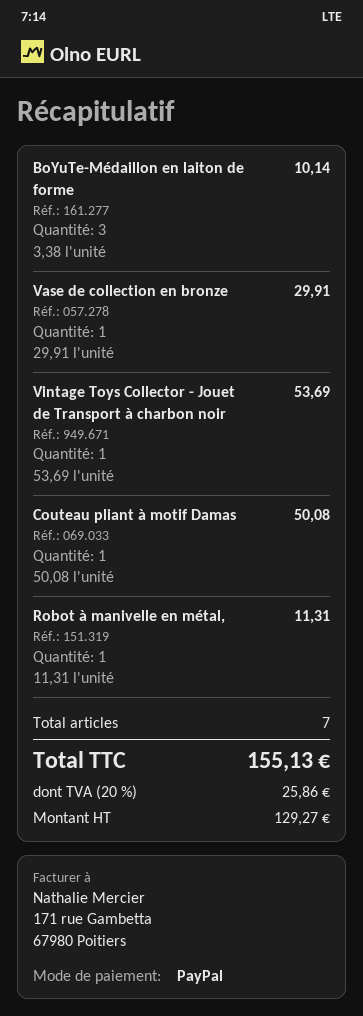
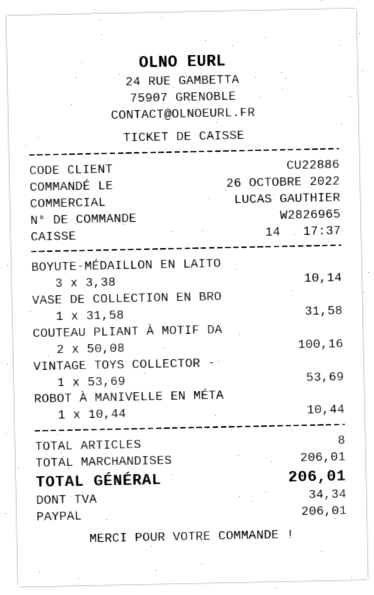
Vase de collection en bronze: 1 x 29.91 = 29.91 -> 1 x 31.58 = 31.58
Couteau pliant à motif Damas: 1 x 50.08 = 50.08 -> 2 x 50.08 = 100.16
Robot à manivelle en métal,: 1 x 11.31 = 11.31 -> 1 x 10.44 = 10.44
total quantity: 7 -> 8
tax: 25.86 -> 34.34
total: 155.13 -> 206.01

